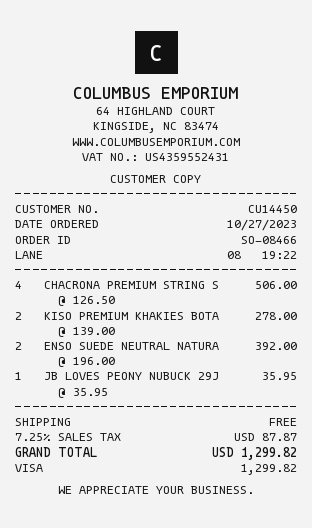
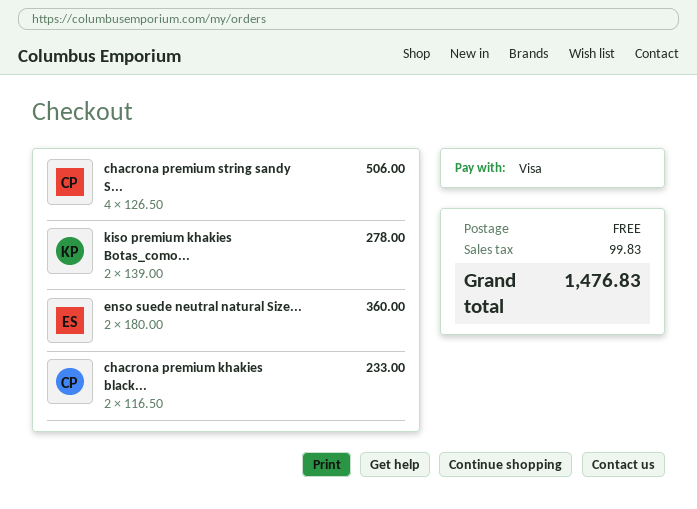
ENSO SUEDE NEUTRAL NATURA: 2 x 196.00 = 392.00 -> 2 x 180.00 = 360.00
JB LOVES PEONY NUBUCK 29J: 1 x 35.95 = 35.95 -> none
chacrona premium khakies black...: none -> 2 x 116.50 = 233.00
tax: 87.87 -> 99.83
total: 1299.82 -> 1476.83

